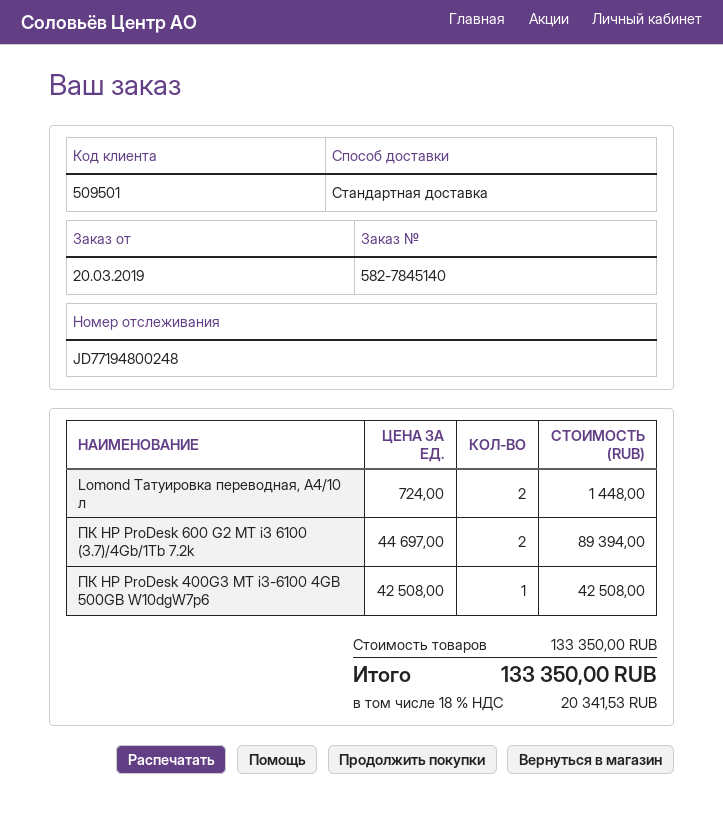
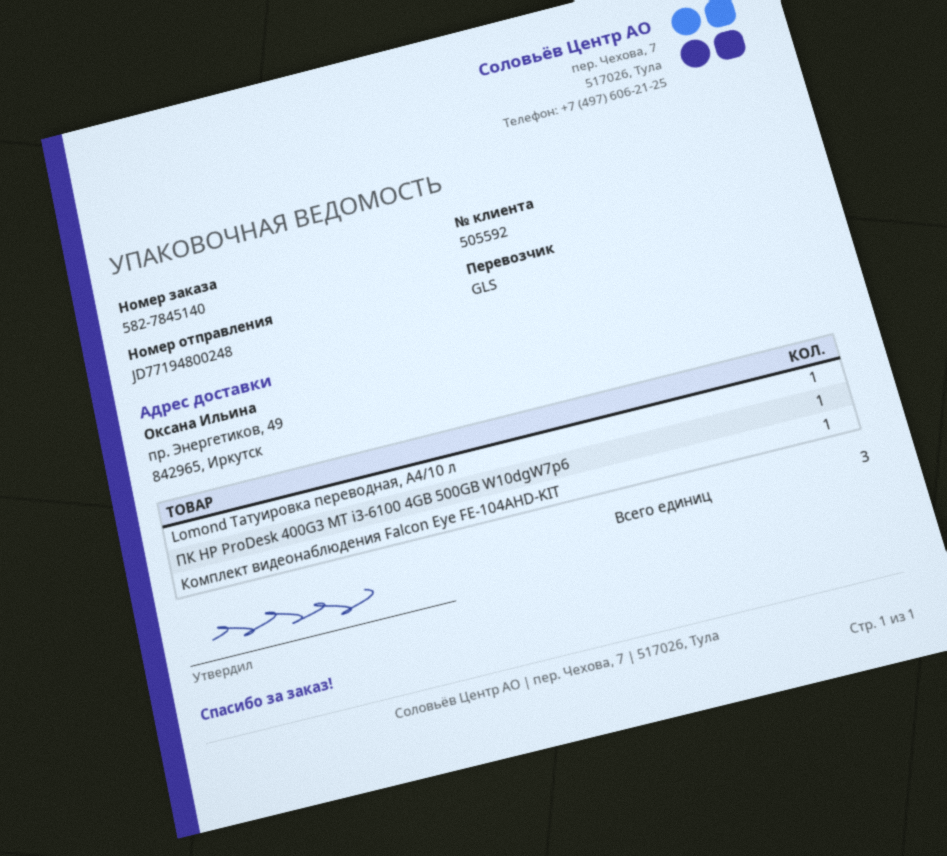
customer number: 509501 -> 505592
shipping method: standard -> GLS
Lomond Татуировка переводная, A4/10 л: 2 -> 1
ПК HP ProDesk 600 G2 MT i3 6100 (3.7)/4Gb/1Tb 7.2k: 2 -> none
Комплект видеонаблюдения Falcon Eye FE-104AHD-KIT: none -> 1

